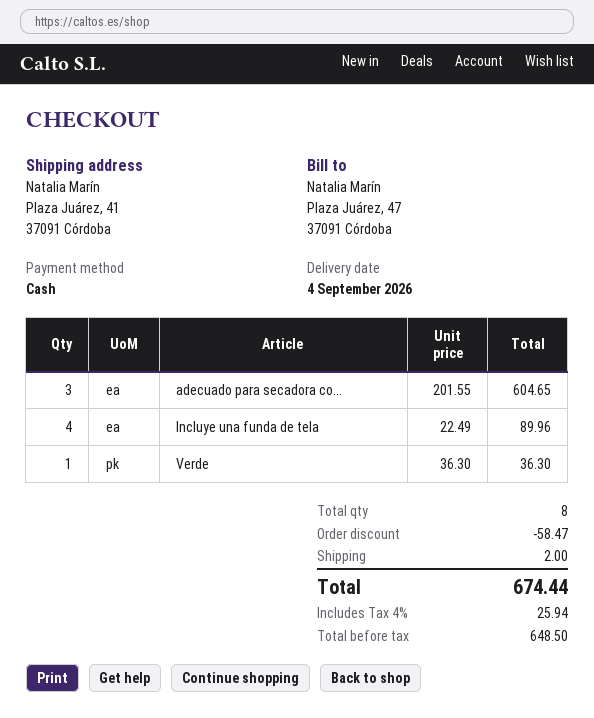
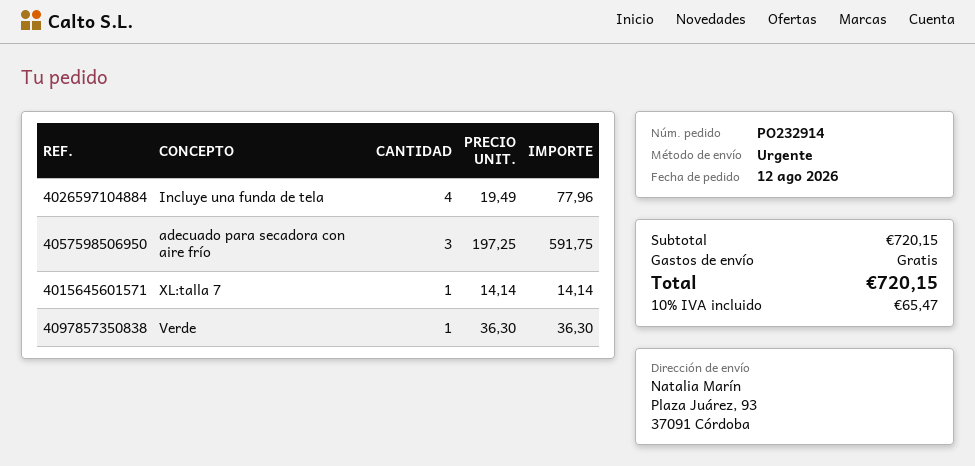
ship to: Plaza Juárez, 41, 37091 Córdoba -> Plaza Juárez, 93, 37091 Córdoba
adecuado para secadora co...: 3 x 201.55 = 604.65 -> 3 x 197.25 = 591.75
Incluye una funda de tela: 4 x 22.49 = 89.96 -> 4 x 19.49 = 77.96
XL:talla 7: none -> 1 x 14.14 = 14.14
discount: 58.47 -> none
shipping: 2.00 -> 0.00
tax: 4% = 25.94 -> 10% = 65.47
total: 674.44 -> 720.15

